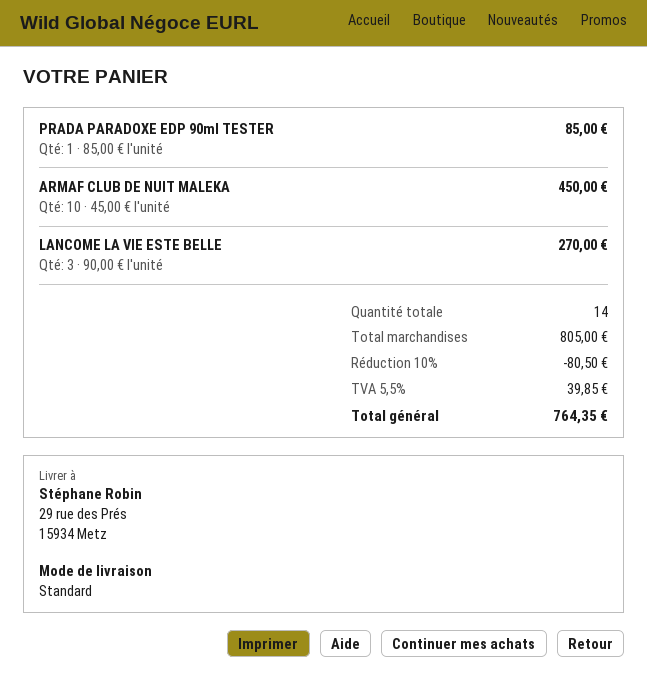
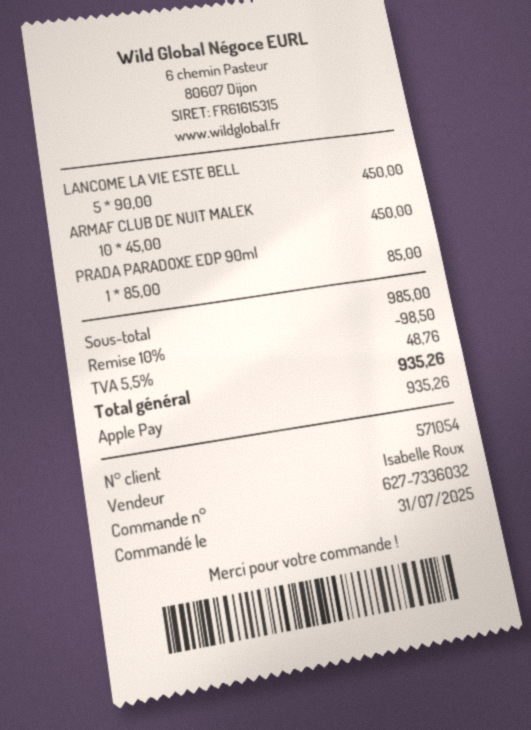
LANCOME LA VIE ESTE BELLE: 3 x 90.00 = 270.00 -> 5 x 90.00 = 450.00
subtotal: 805.00 -> 985.00
discount: 10% = 80.50 -> 10% = 98.50
tax: 5.5% = 39.85 -> 5.5% = 48.76
total: 764.35 -> 935.26

